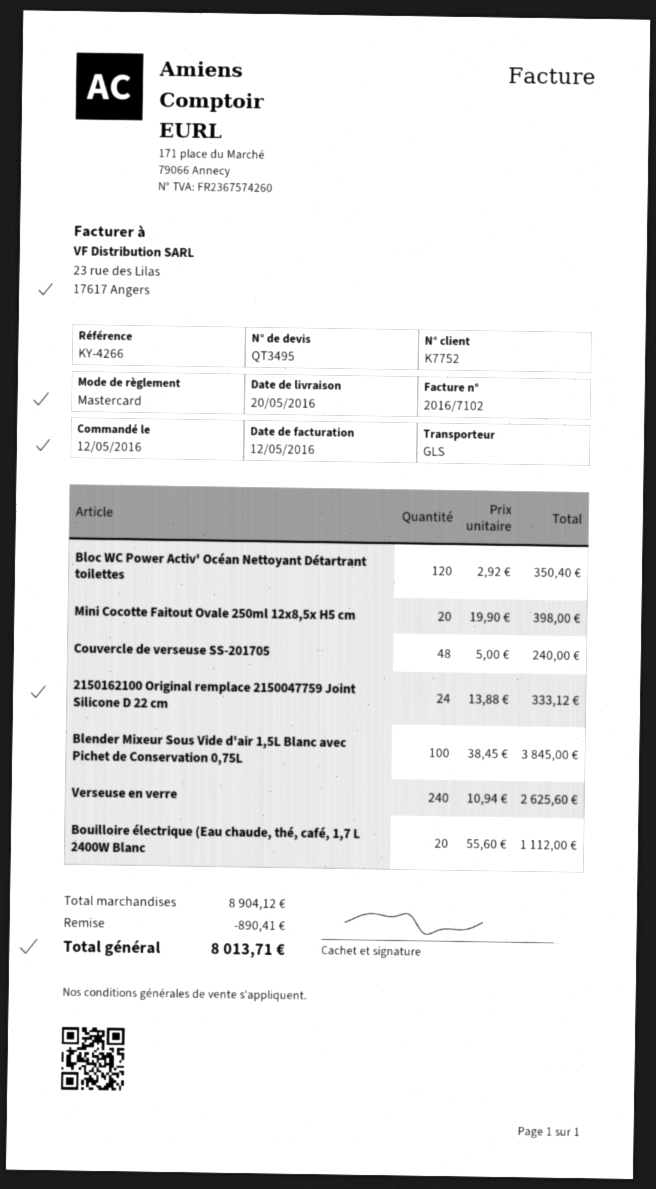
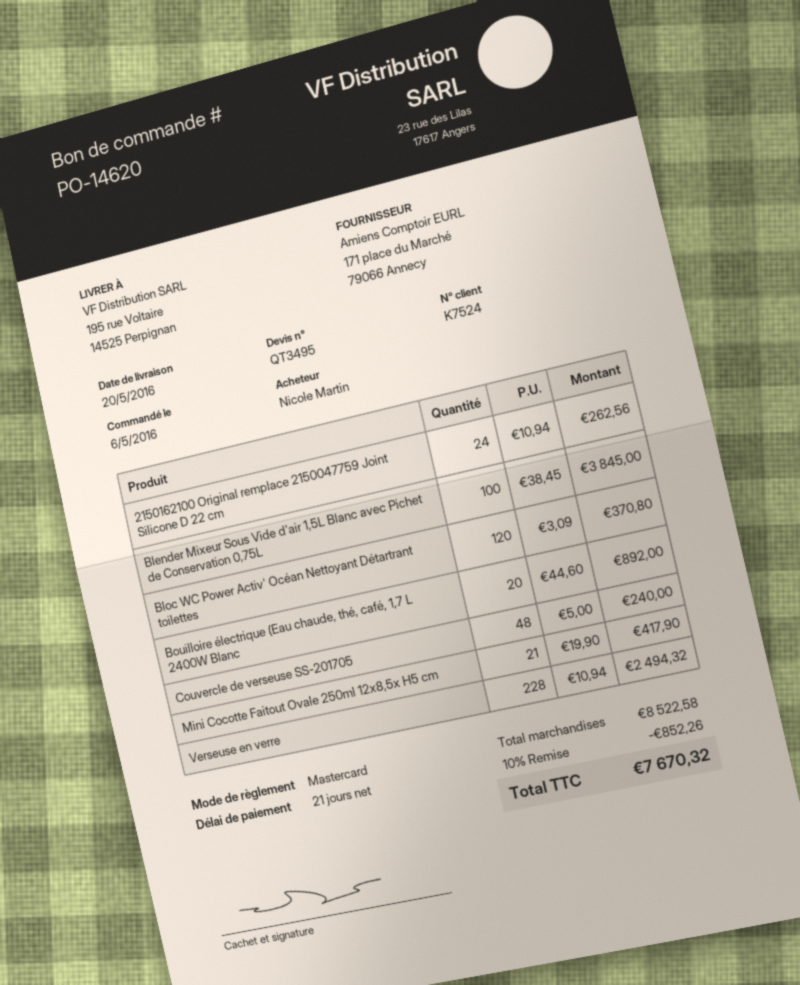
order date: 2016-05-12 -> 2016-05-06
customer number: K7752 -> K7524
Bloc WC Power Activ' Océan Nettoyant Détartrant toilettes: 120 x 2.92 = 350.40 -> 120 x 3.09 = 370.80
Mini Cocotte Faitout Ovale 250ml 12x8,5x H5 cm: 20 x 19.90 = 398.00 -> 21 x 19.90 = 417.90
2150162100 Original remplace 2150047759 Joint Silicone D 22 cm: 24 x 13.88 = 333.12 -> 24 x 10.94 = 262.56
Verseuse en verre: 240 x 10.94 = 2625.60 -> 228 x 10.94 = 2494.32
Bouilloire électrique (Eau chaude, thé, café, 1,7 L 2400W Blanc: 20 x 55.60 = 1112.00 -> 20 x 44.60 = 892.00
subtotal: 8904.12 -> 8522.58
discount: 890.41 -> 852.26
total: 8013.71 -> 7670.32

